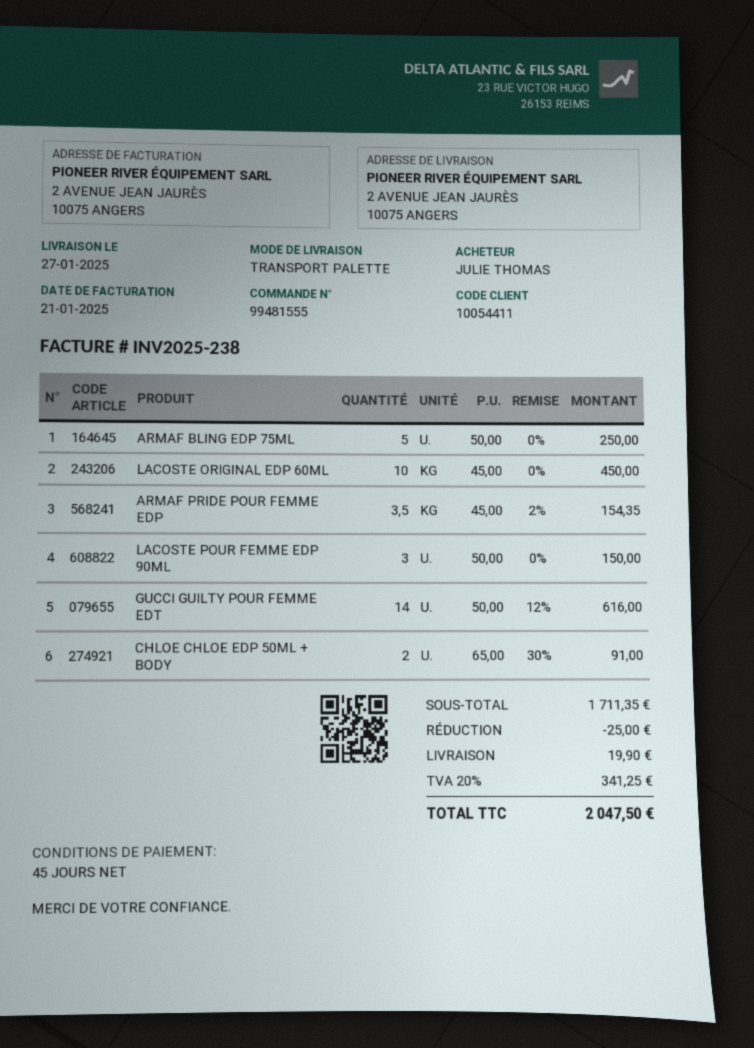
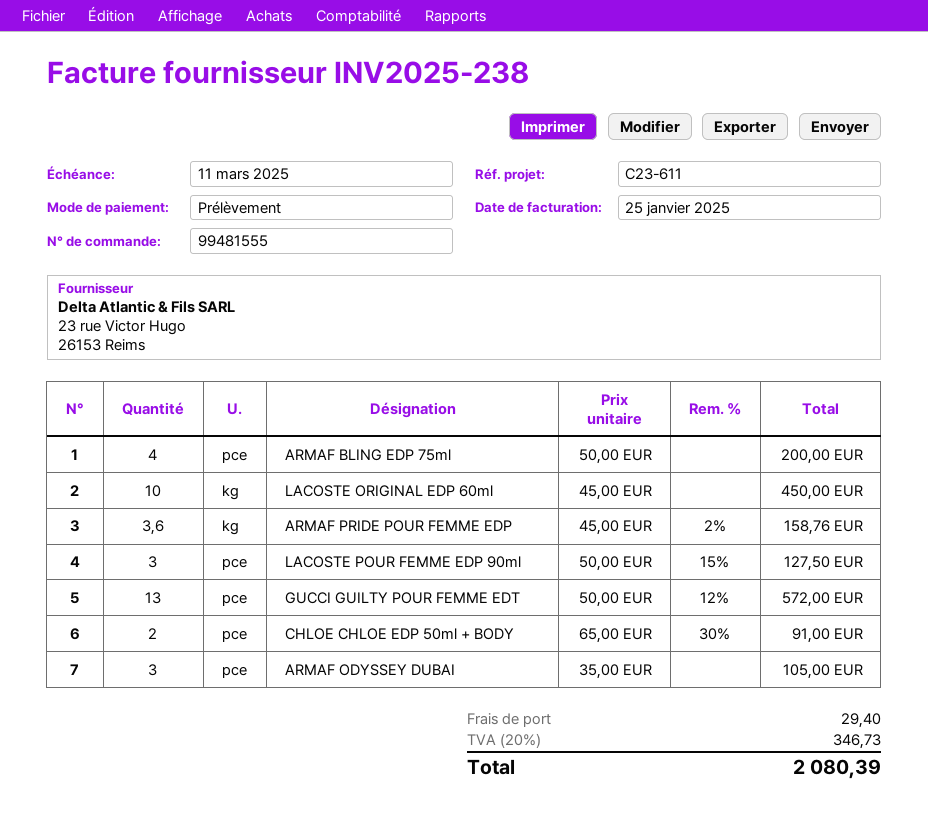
invoice date: 2025-01-21 -> 2025-01-25
ARMAF BLING EDP 75ML: 5 x 50.00 = 250.00 -> 4 x 50.00 = 200.00
ARMAF PRIDE POUR FEMME EDP: 3.5 x 45.00 - 2% = 154.35 -> 3.6 x 45.00 - 2% = 158.76
LACOSTE POUR FEMME EDP 90ML: 3 x 50.00 = 150.00 -> 3 x 50.00 - 15% = 127.50
GUCCI GUILTY POUR FEMME EDT: 14 x 50.00 - 12% = 616.00 -> 13 x 50.00 - 12% = 572.00
ARMAF ODYSSEY DUBAI: none -> 3 x 35.00 = 105.00
discount: 25.00 -> none
shipping: 19.90 -> 29.40
tax: 20% = 341.25 -> 20% = 346.73
total: 2047.50 -> 2080.39

